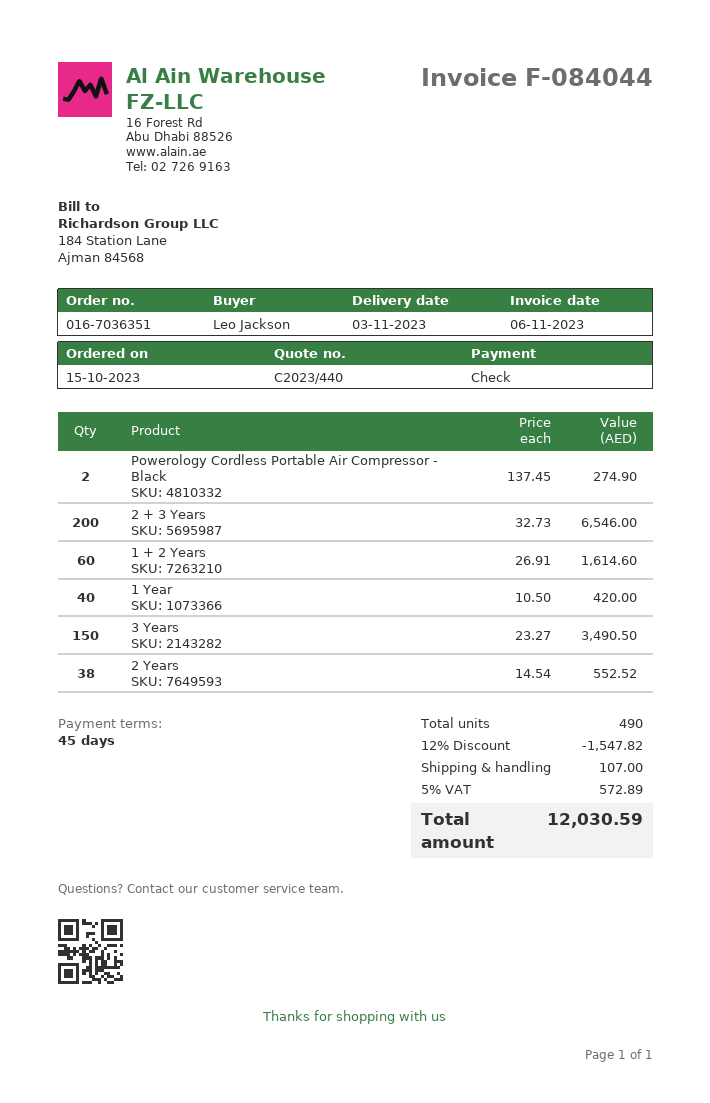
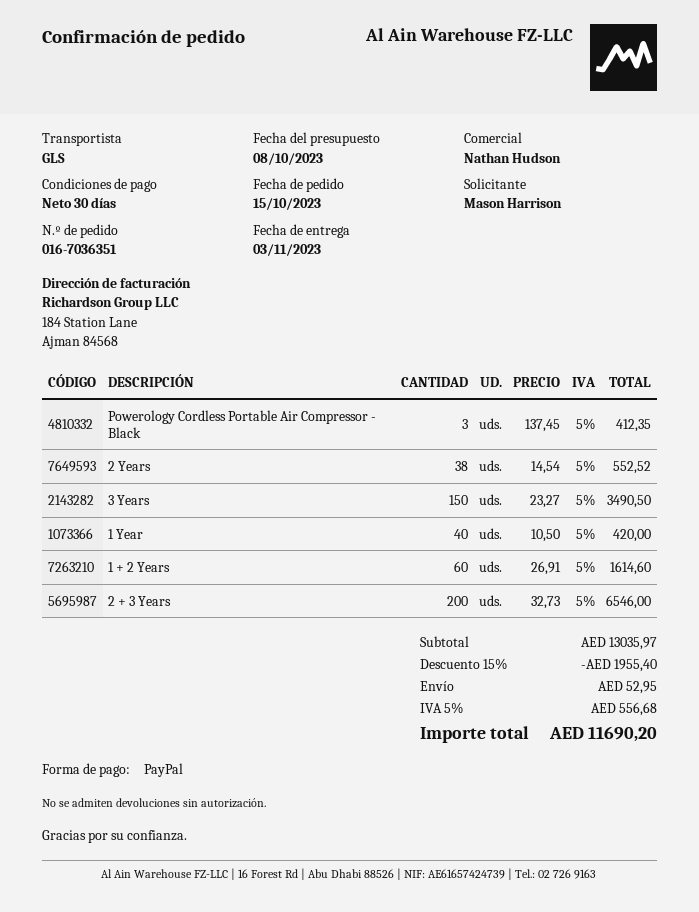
payment terms: 45 days -> 30 days
ordered by: Leo Jackson -> Mason Harrison
payment method: cheque -> PayPal
Powerology Cordless Portable Air Compressor - Black: 2 x 137.45 = 274.90 -> 3 x 137.45 = 412.35
discount: 12% = 1547.82 -> 15% = 1955.40
shipping: 107.00 -> 52.95
tax: 5% = 572.89 -> 5% = 556.68
total: 12030.59 -> 11690.20

